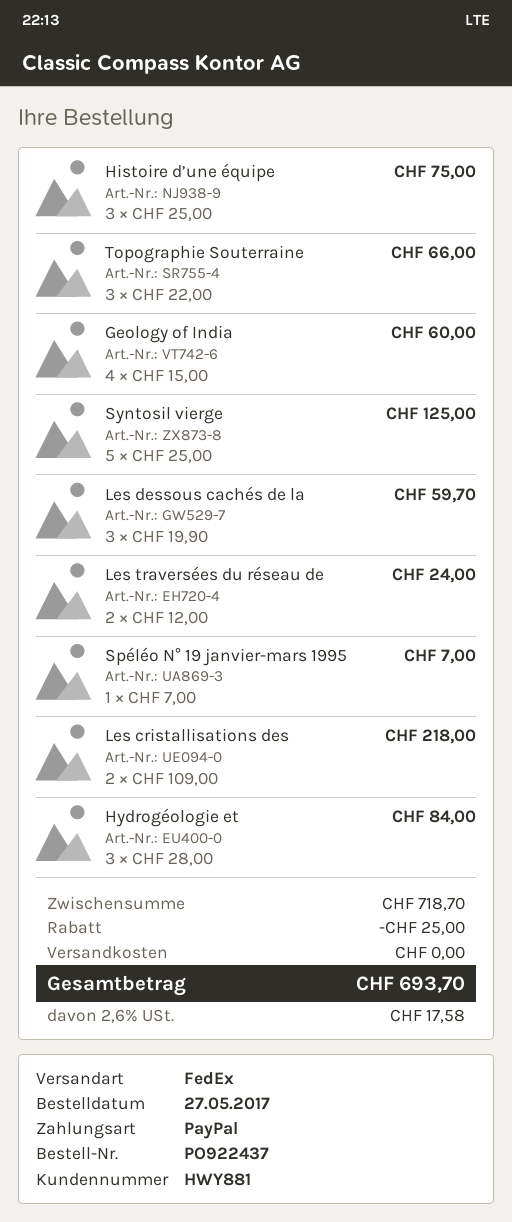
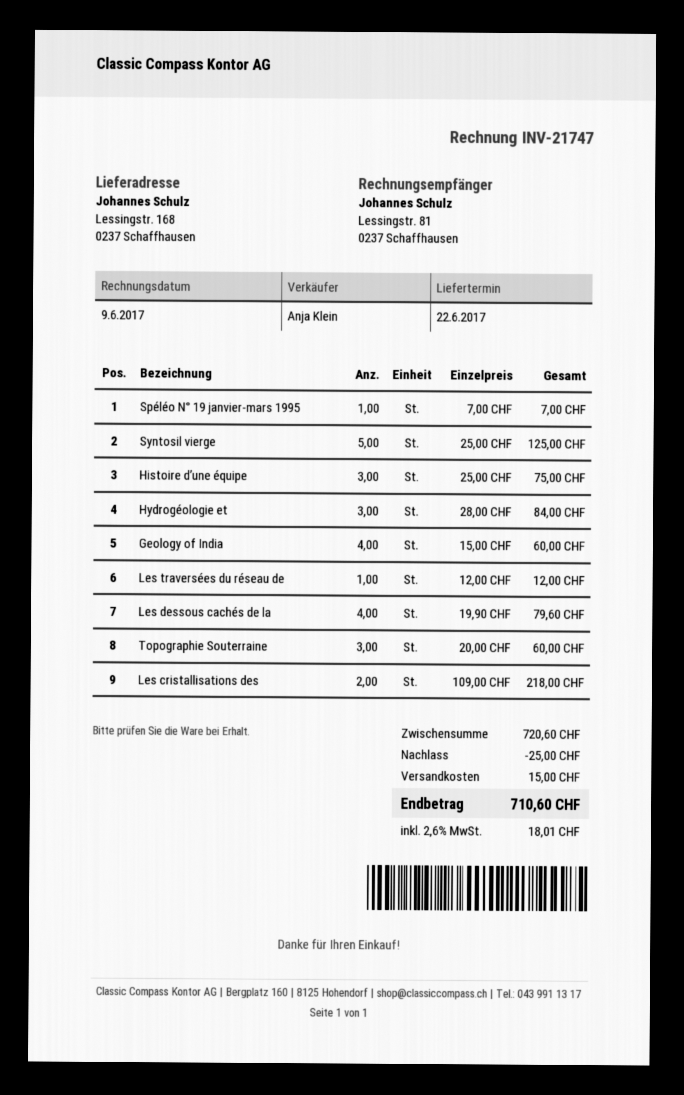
Topographie Souterraine: 3 x 22.00 = 66.00 -> 3 x 20.00 = 60.00
Les dessous cachés de la: 3 x 19.90 = 59.70 -> 4 x 19.90 = 79.60
Les traversées du réseau de: 2 x 12.00 = 24.00 -> 1 x 12.00 = 12.00
subtotal: 718.70 -> 720.60
shipping: 0.00 -> 15.00
tax: 2.6% = 17.58 -> 2.6% = 18.01
total: 693.70 -> 710.60

